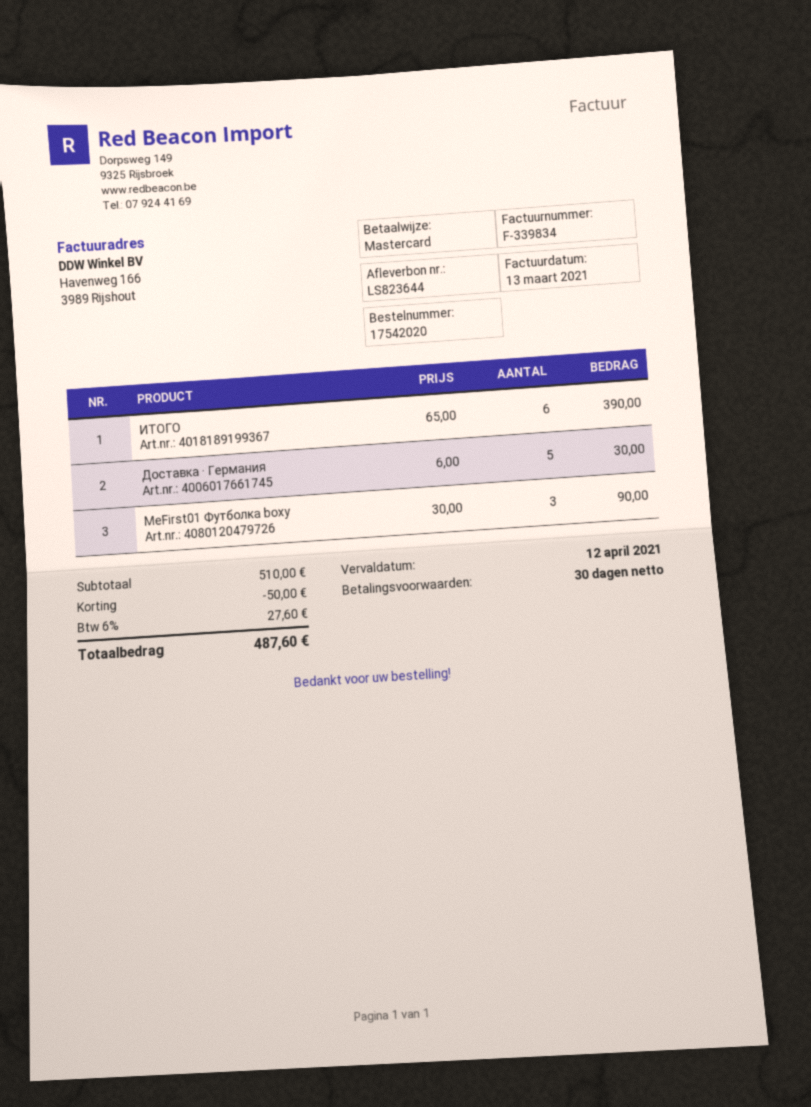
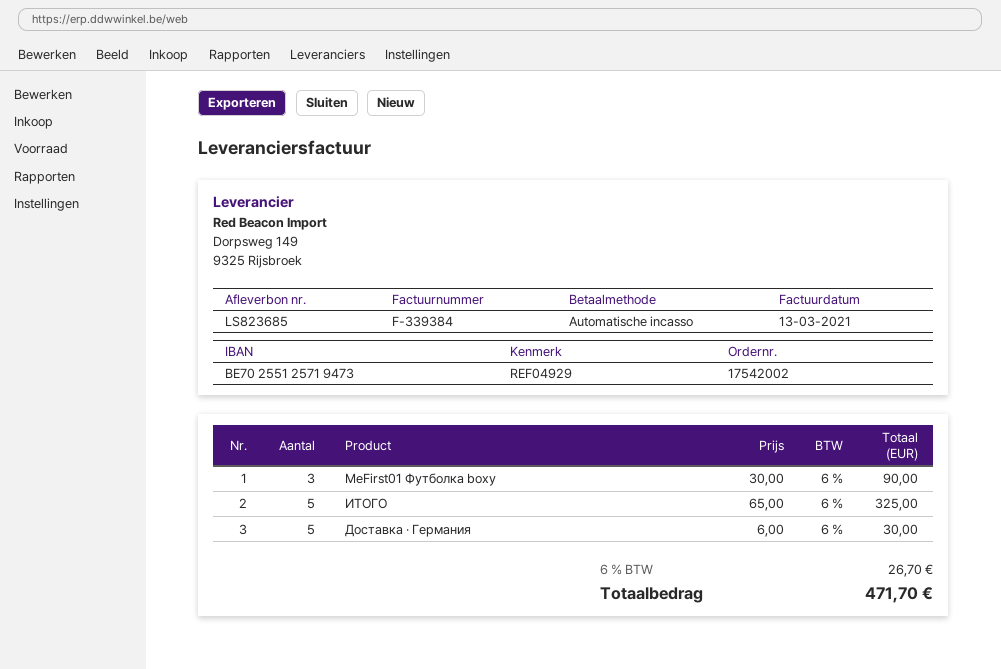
order number: 17542020 -> 17542002
delivery note number: LS823644 -> LS823685
invoice number: F-339834 -> F-339384
payment method: Mastercard -> direct debit
ИТОГО: 6 x 65.00 = 390.00 -> 5 x 65.00 = 325.00
discount: 50.00 -> none
tax: 6% = 27.60 -> 6% = 26.70
total: 487.60 -> 471.70

